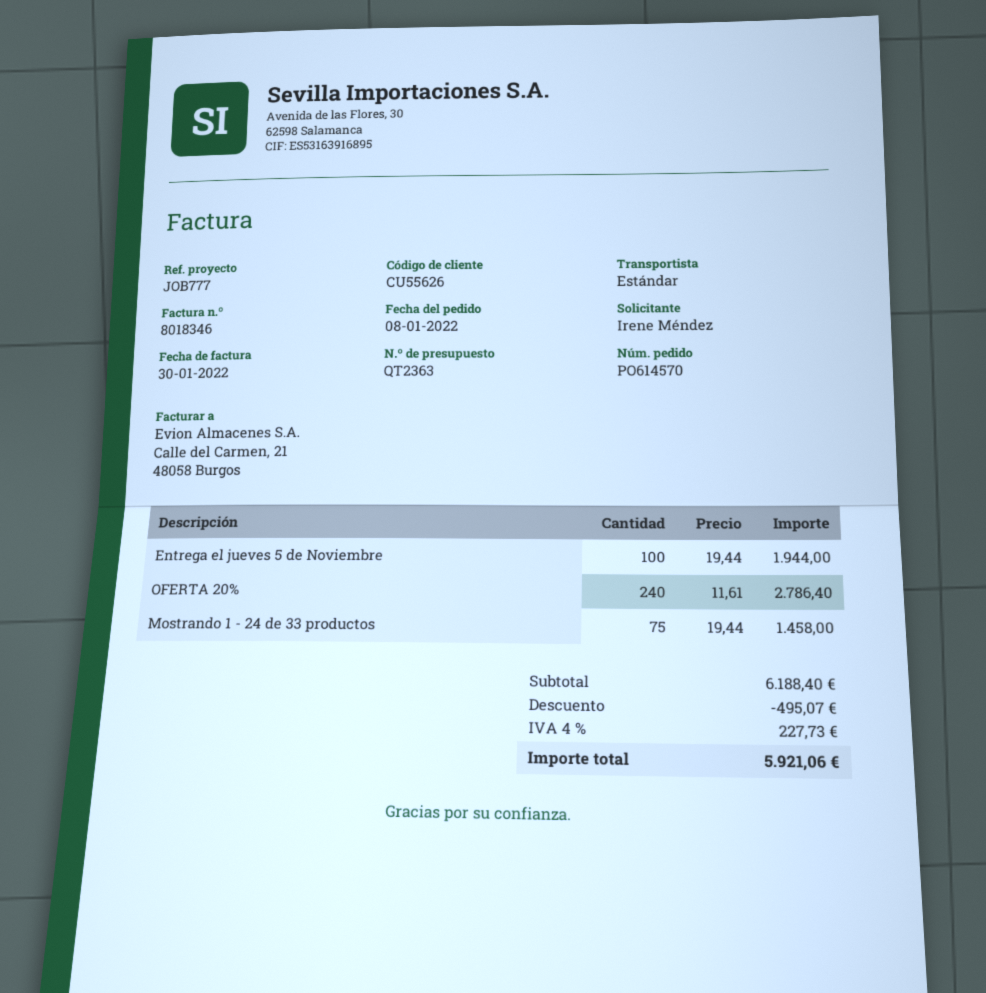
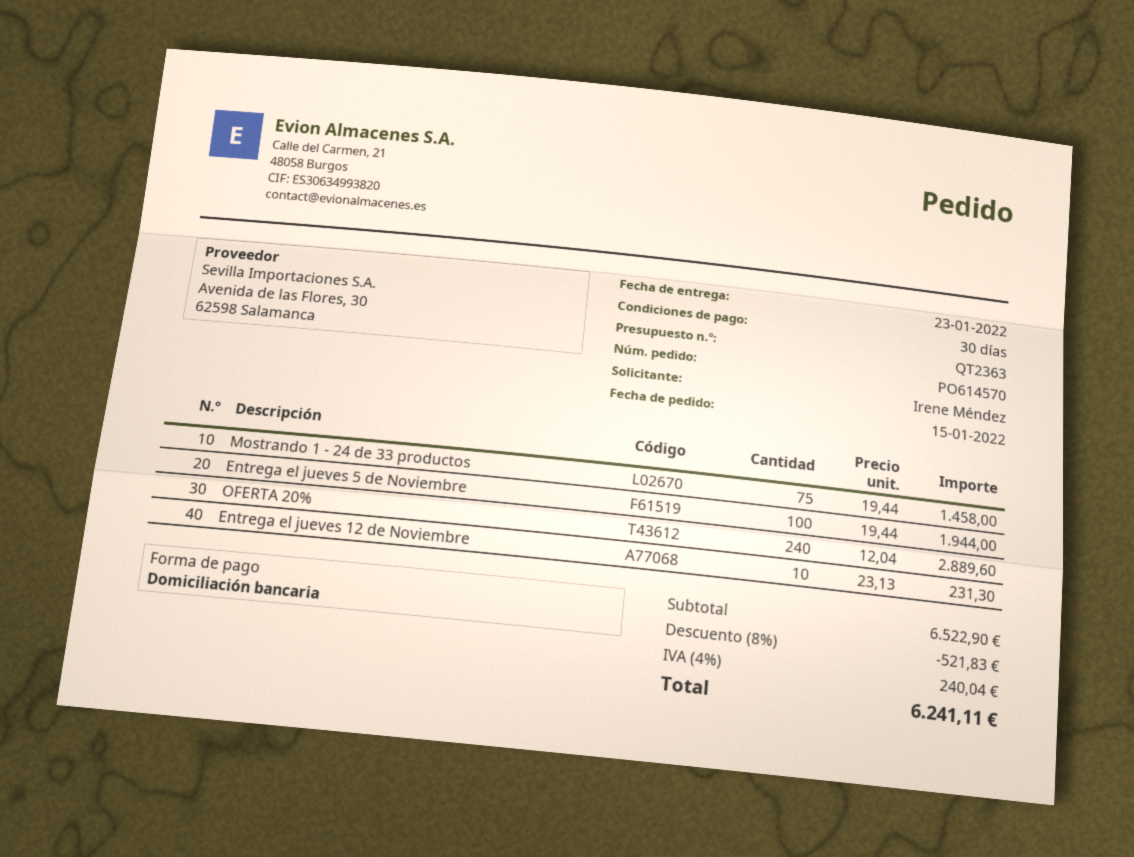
order date: 2022-01-08 -> 2022-01-15
OFERTA 20%: 240 x 11.61 = 2786.40 -> 240 x 12.04 = 2889.60
Entrega el jueves 12 de Noviembre: none -> 10 x 23.13 = 231.30
subtotal: 6188.40 -> 6522.90
discount: 495.07 -> 521.83
tax: 4% = 227.73 -> 4% = 240.04
total: 5921.06 -> 6241.11

